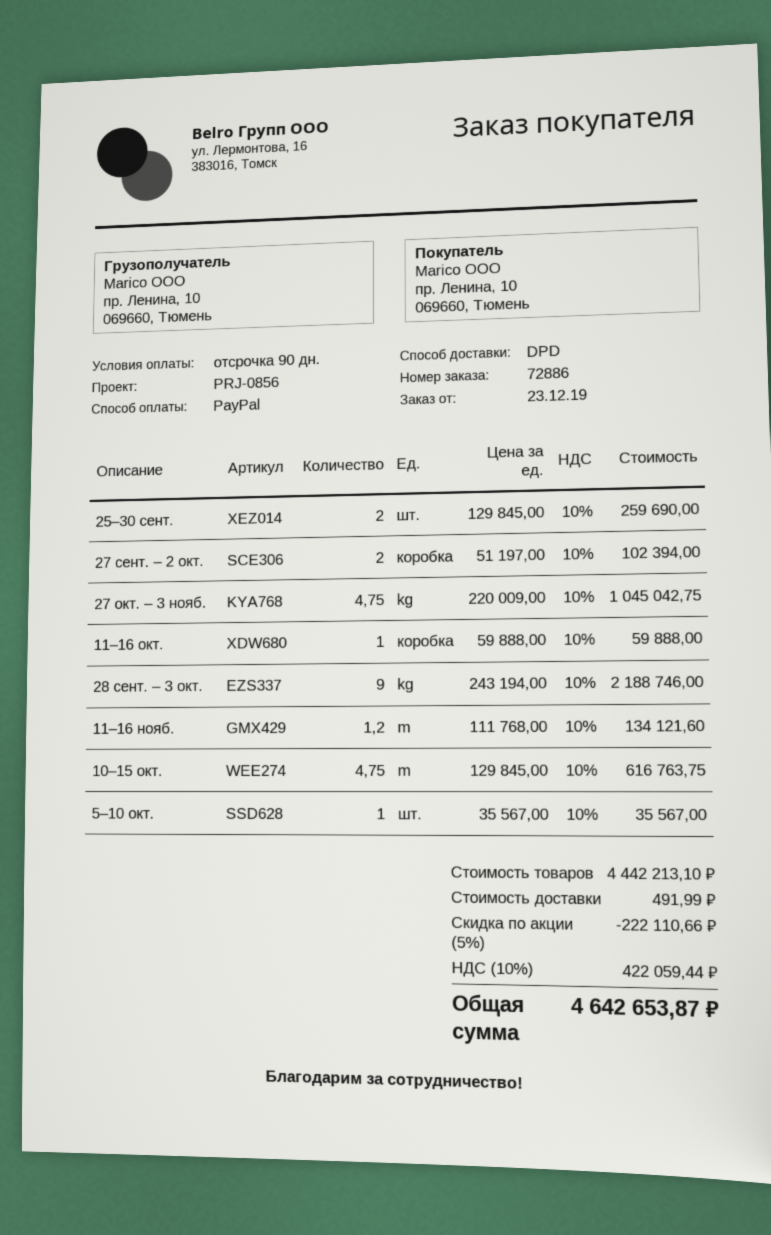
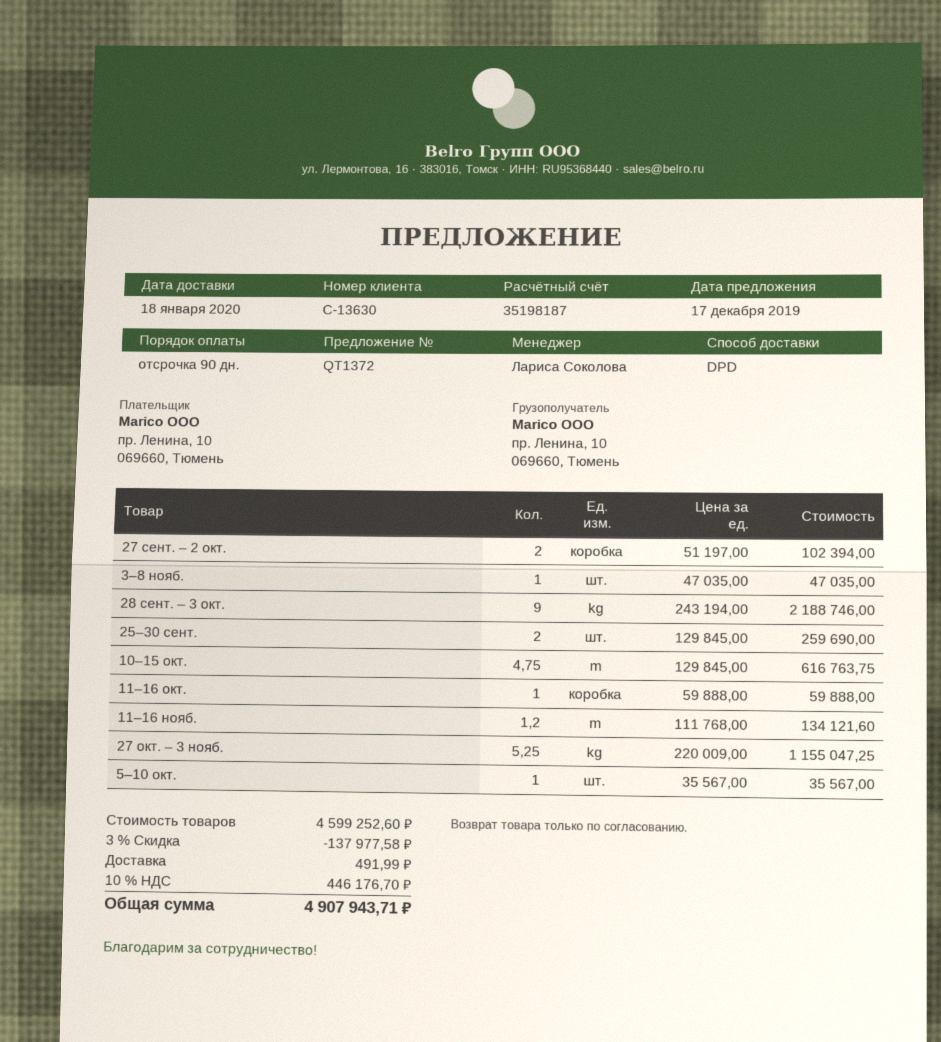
27 окт. – 3 нояб.: 4.75 x 220009.00 = 1045042.75 -> 5.25 x 220009.00 = 1155047.25
3–8 нояб.: none -> 1 x 47035.00 = 47035.00
subtotal: 4442213.10 -> 4599252.60
discount: 5% = 222110.66 -> 3% = 137977.58
tax: 10% = 422059.44 -> 10% = 446176.70
total: 4642653.87 -> 4907943.71

